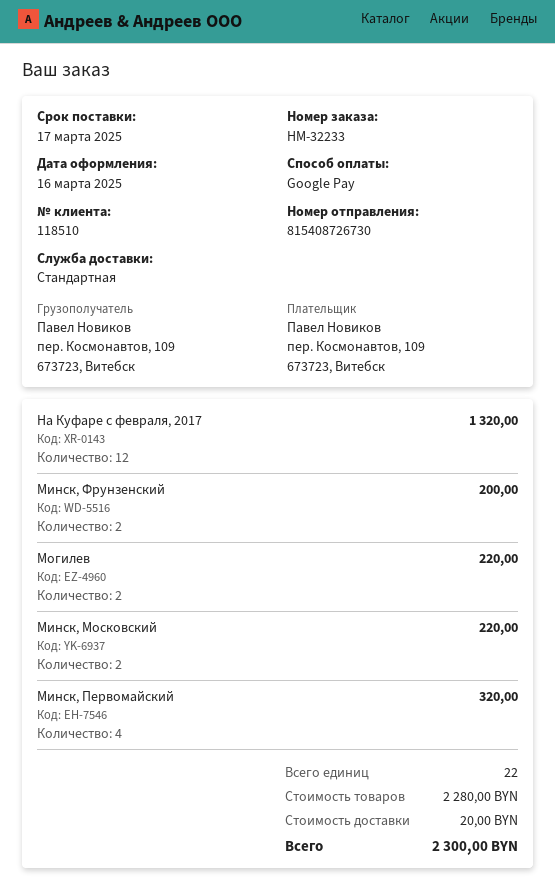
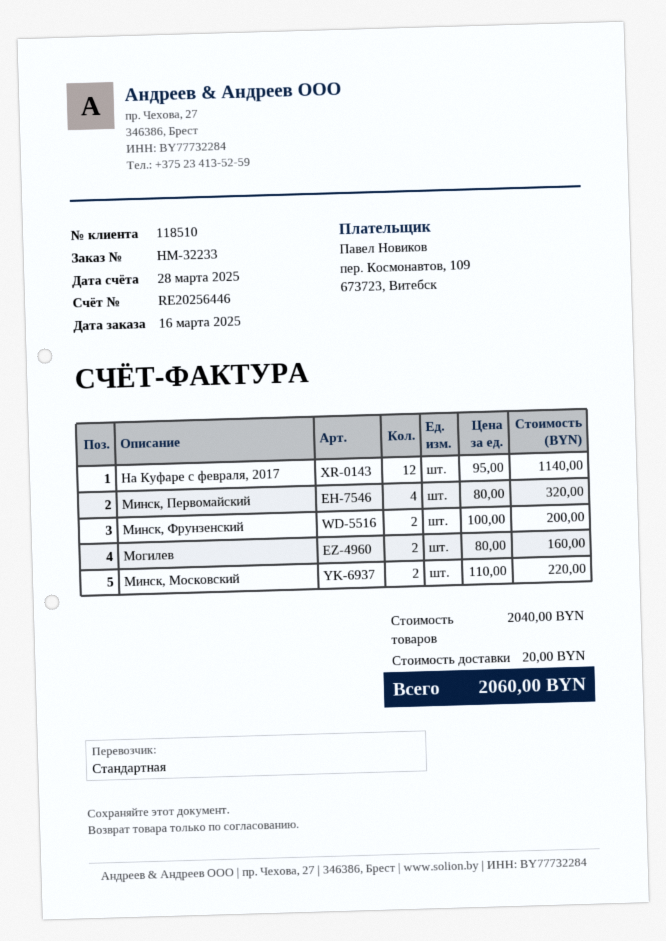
На Куфаре с февраля, 2017: 12 for 1320.00 -> 12 for 1140.00
Могилев: 2 for 220.00 -> 2 for 160.00
subtotal: 2280.00 -> 2040.00
total: 2300.00 -> 2060.00

